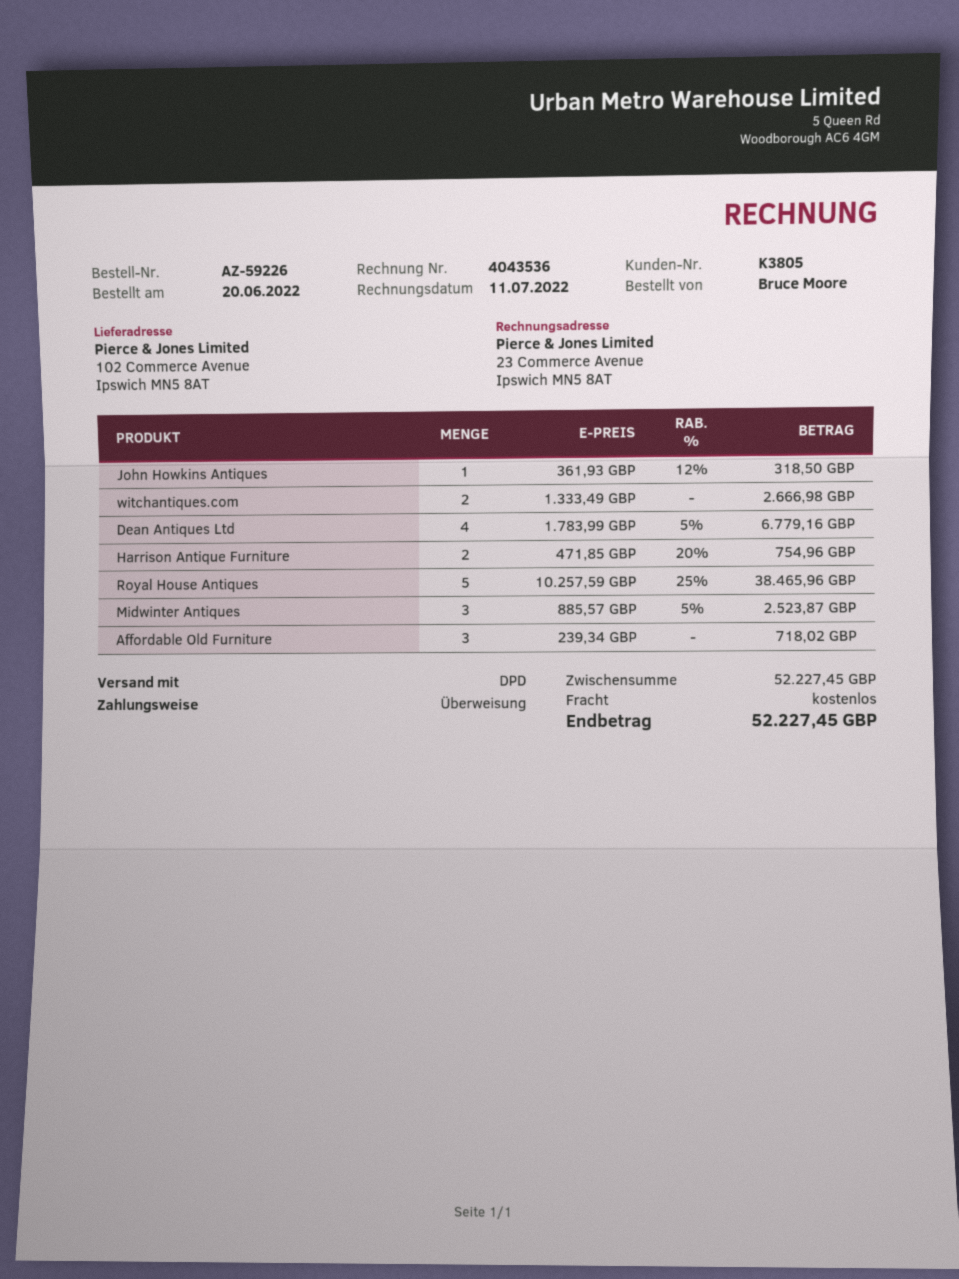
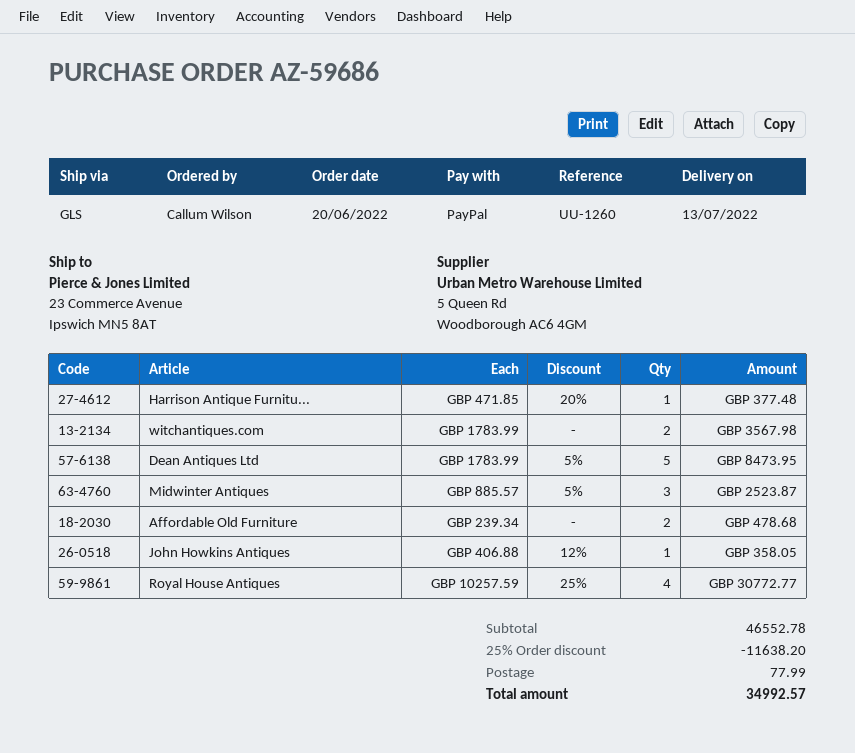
order number: AZ-59226 -> AZ-59686
ordered by: Bruce Moore -> Callum Wilson
payment method: bank transfer -> PayPal
shipping method: DPD -> GLS
ship to: 102 Commerce Avenue, Ipswich MN5 8AT -> 23 Commerce Avenue, Ipswich MN5 8AT
John Howkins Antiques: 1 x 361.93 - 12% = 318.50 -> 1 x 406.88 - 12% = 358.05
witchantiques.com: 2 x 1333.49 = 2666.98 -> 2 x 1783.99 = 3567.98
Dean Antiques Ltd: 4 x 1783.99 - 5% = 6779.16 -> 5 x 1783.99 - 5% = 8473.95
Harrison Antique Furniture: 2 x 471.85 - 20% = 754.96 -> 1 x 471.85 - 20% = 377.48
Royal House Antiques: 5 x 10257.59 - 25% = 38465.96 -> 4 x 10257.59 - 25% = 30772.77
Affordable Old Furniture: 3 x 239.34 = 718.02 -> 2 x 239.34 = 478.68
subtotal: 52227.45 -> 46552.78
discount: none -> 25% = 11638.20
shipping: 0.00 -> 77.99
total: 52227.45 -> 34992.57

